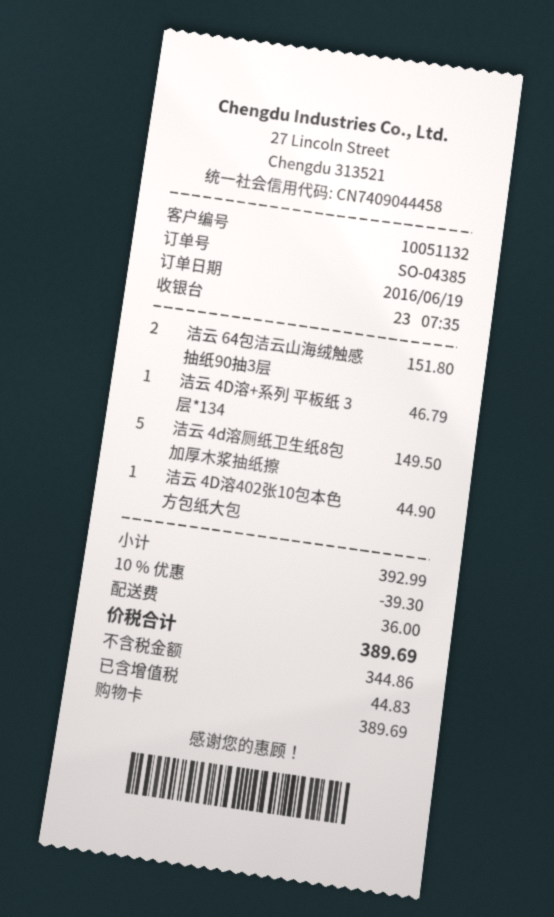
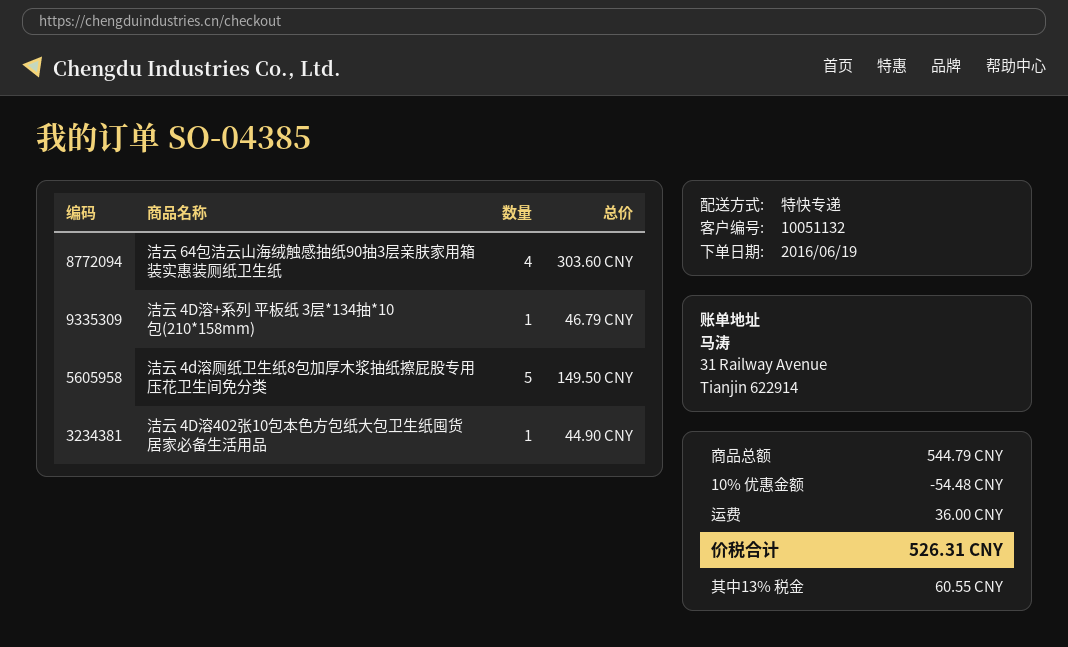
洁云 64包洁云山海绒触感抽纸90抽3层: 2 for 151.80 -> 4 for 303.60
subtotal: 392.99 -> 544.79
discount: 10% = 39.30 -> 10% = 54.48
tax: 44.83 -> 60.55
total: 389.69 -> 526.31

